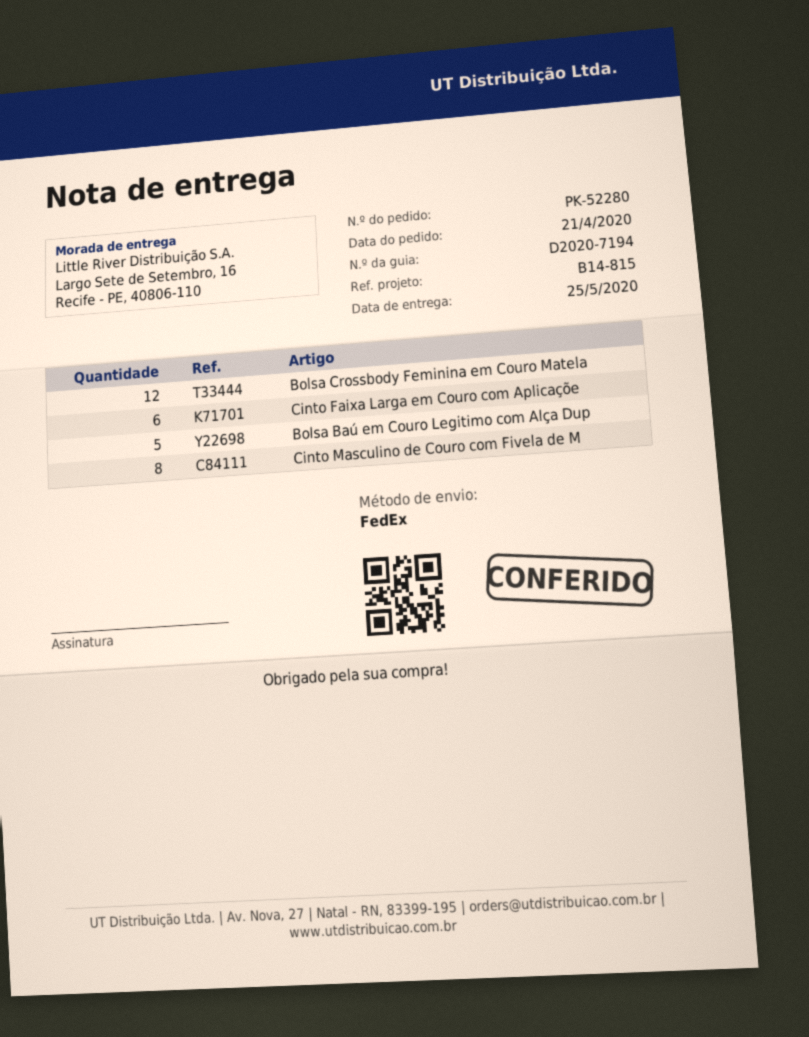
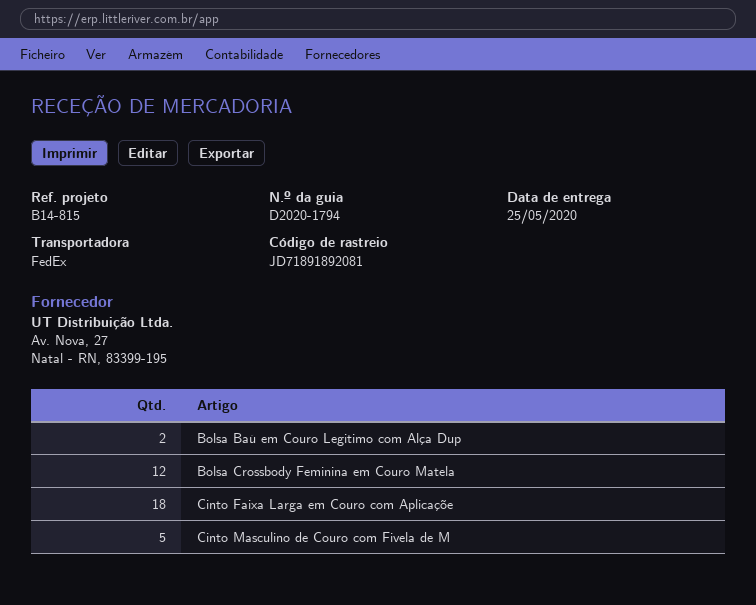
delivery note number: D2020-7194 -> D2020-1794
Cinto Faixa Larga em Couro com Aplicaçõe: 6 -> 18
Bolsa Baú em Couro Legitimo com Alça Dup: 5 -> 2
Cinto Masculino de Couro com Fivela de M: 8 -> 5

